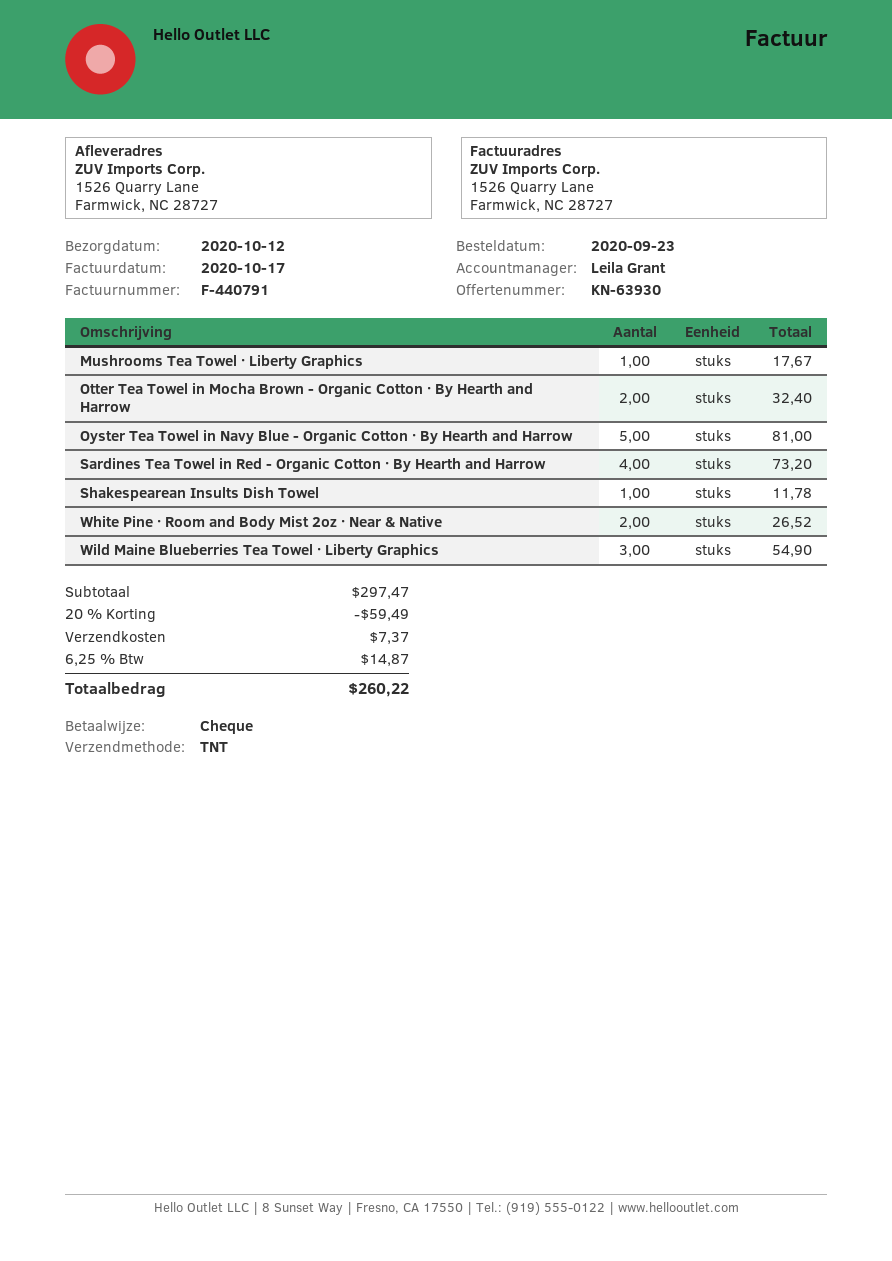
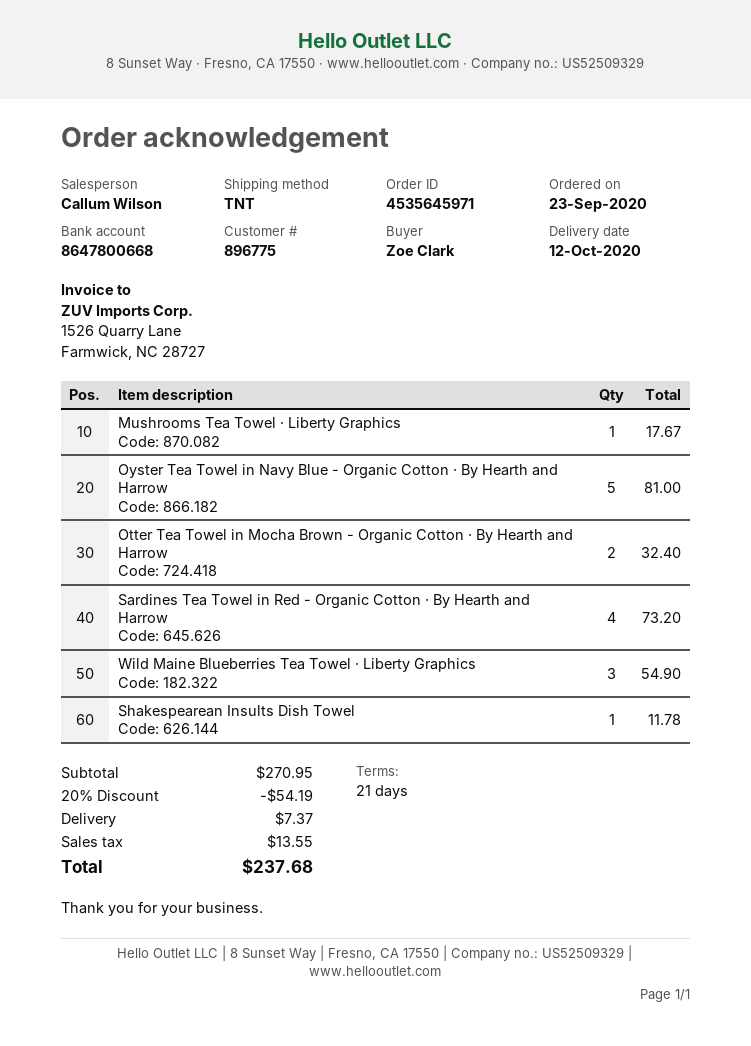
sales rep: Leila Grant -> Callum Wilson
White Pine · Room and Body Mist 2oz · Near & Native: 2 for 26.52 -> none
subtotal: 297.47 -> 270.95
discount: 20% = 59.49 -> 20% = 54.19
tax: 14.87 -> 13.55
total: 260.22 -> 237.68

